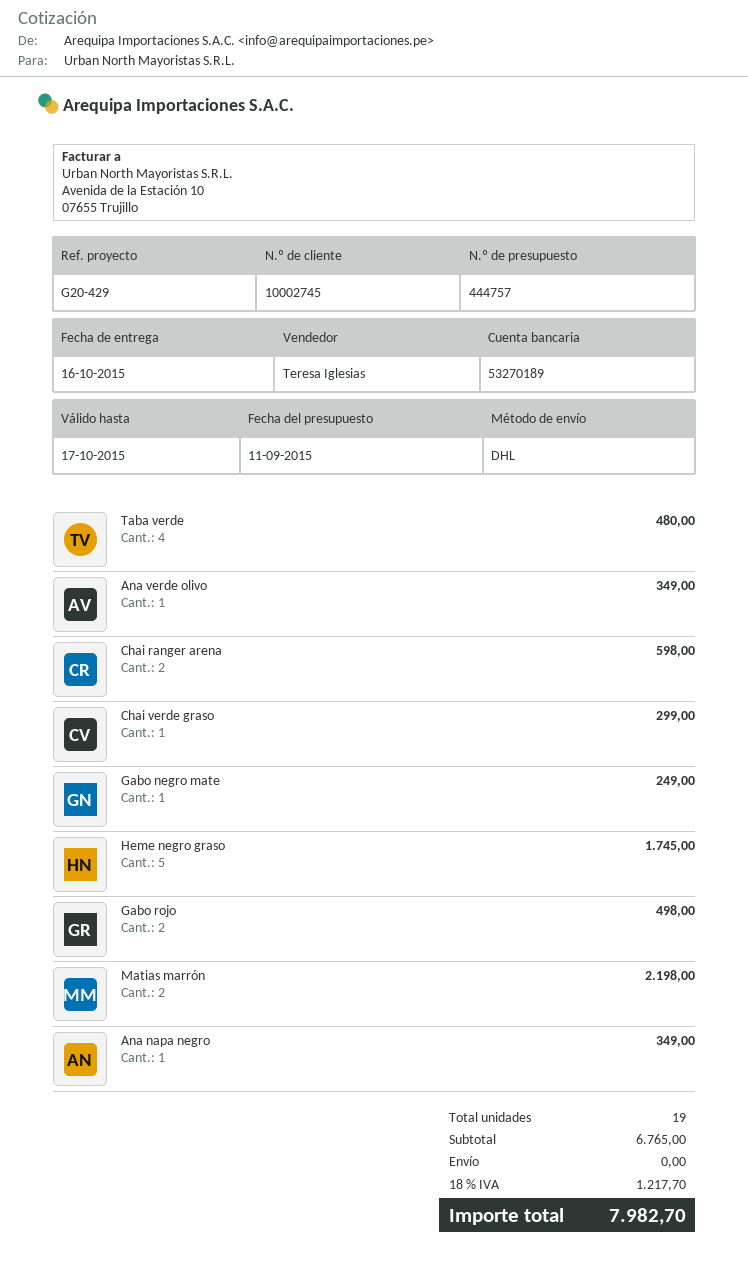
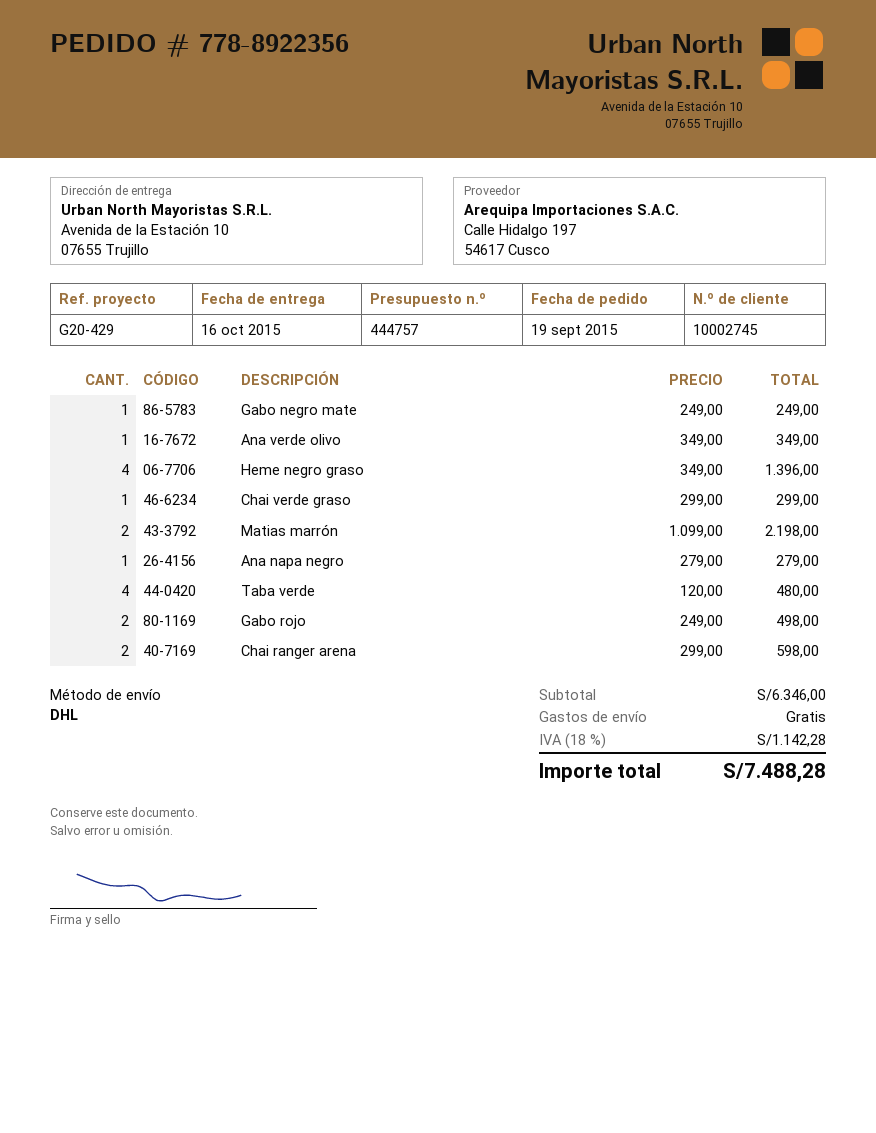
Heme negro graso: 5 for 1745.00 -> 4 for 1396.00
Ana napa negro: 1 for 349.00 -> 1 for 279.00
subtotal: 6765.00 -> 6346.00
tax: 18% = 1217.70 -> 18% = 1142.28
total: 7982.70 -> 7488.28

